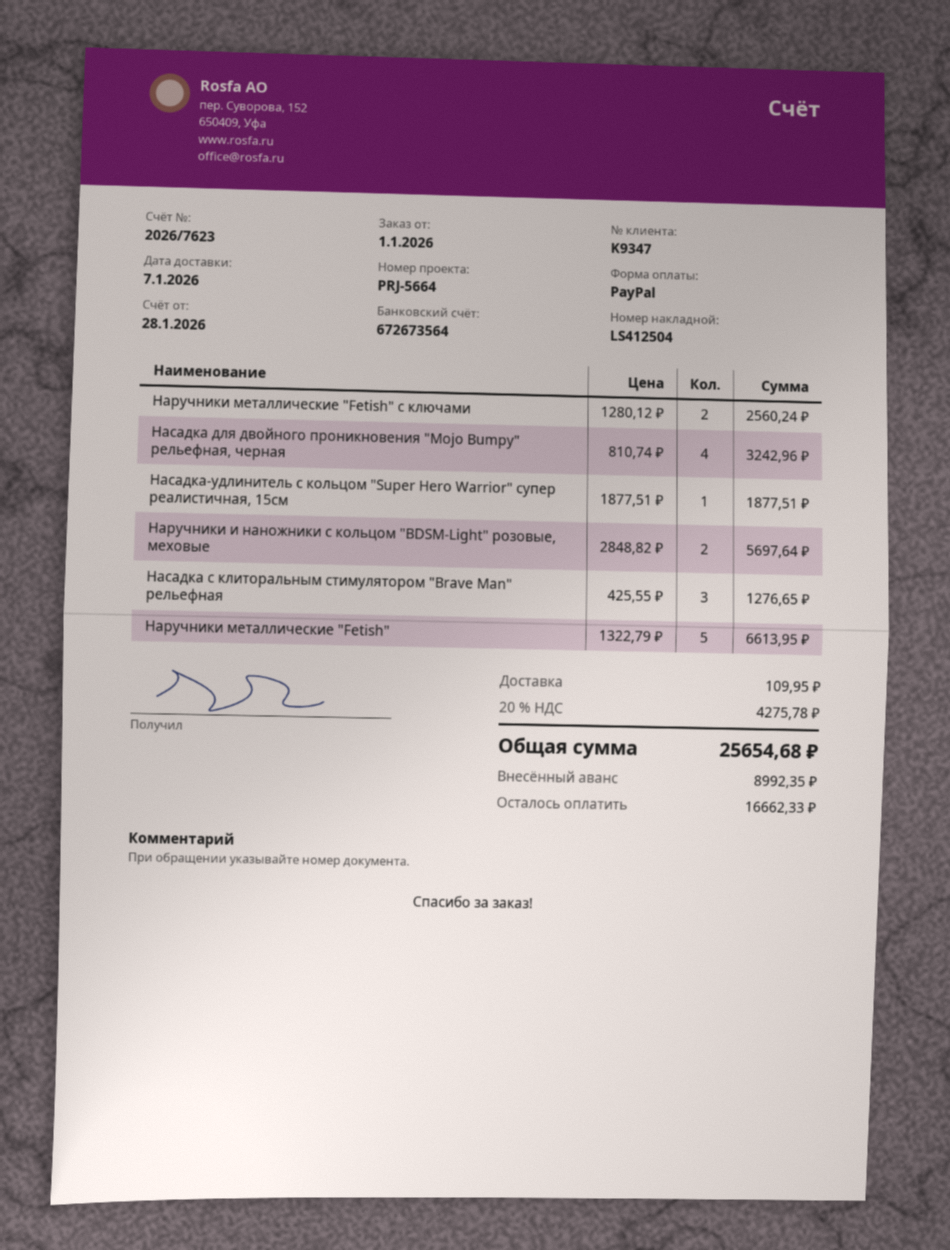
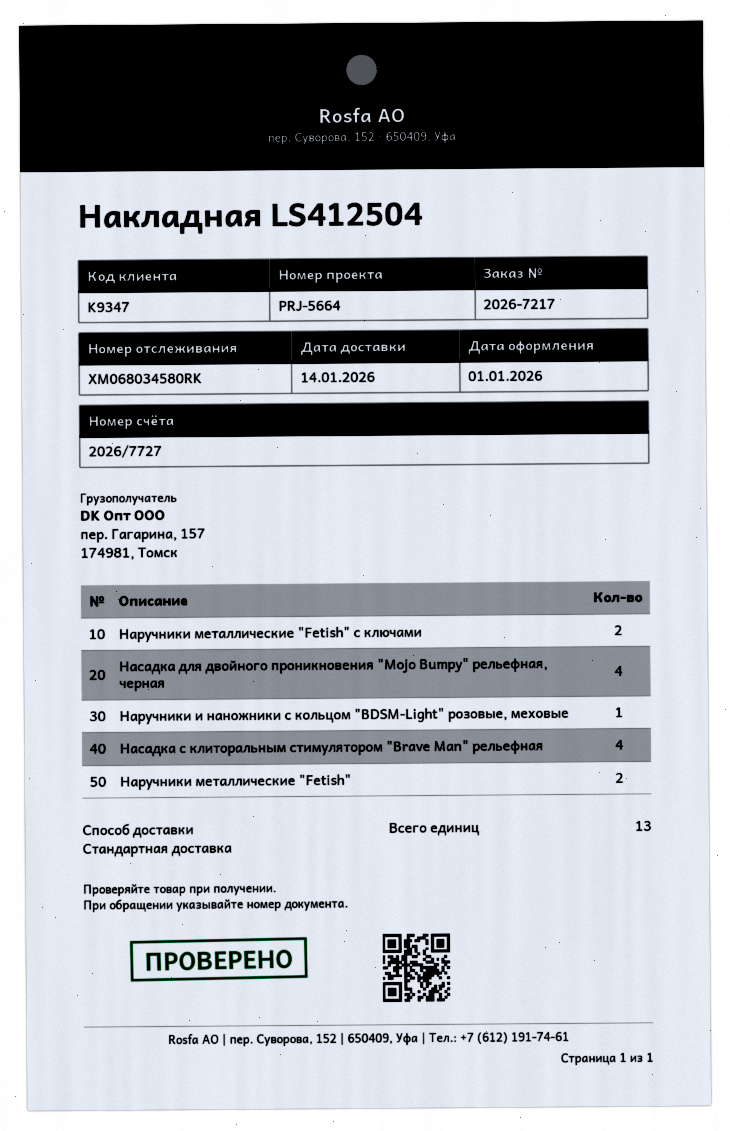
delivery date: 2026-01-07 -> 2026-01-14
invoice number: 2026/7623 -> 2026/7727
Насадка-удлинитель с кольцом "Super Hero Warrior" супер реалистичная, 15см: 1 -> none
Наручники и наножники с кольцом "BDSM-Light" розовые, меховые: 2 -> 1
Насадка с клиторальным стимулятором "Brave Man" рельефная: 3 -> 4
Наручники металлические "Fetish": 5 -> 2

